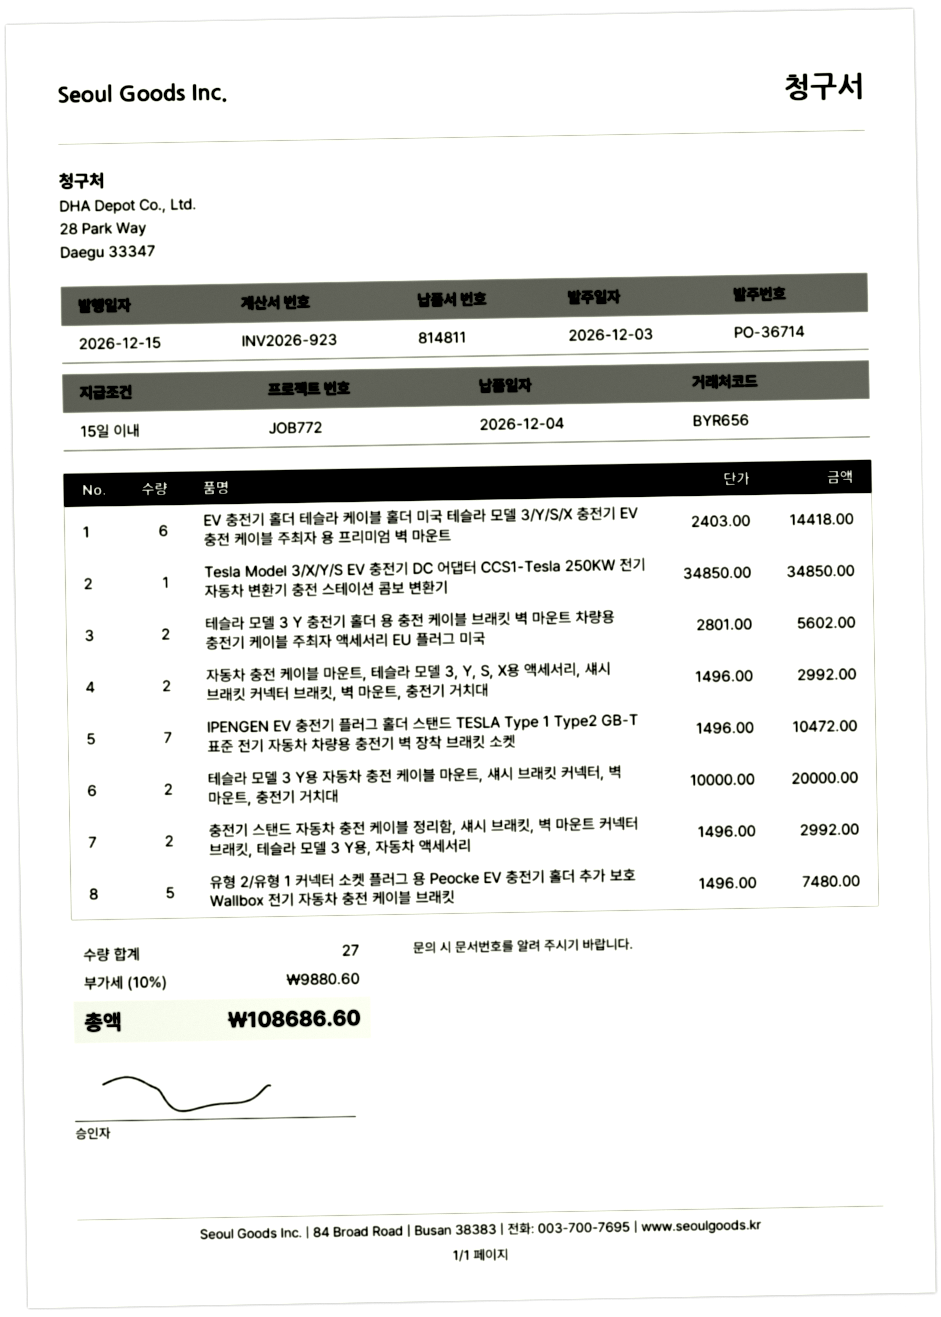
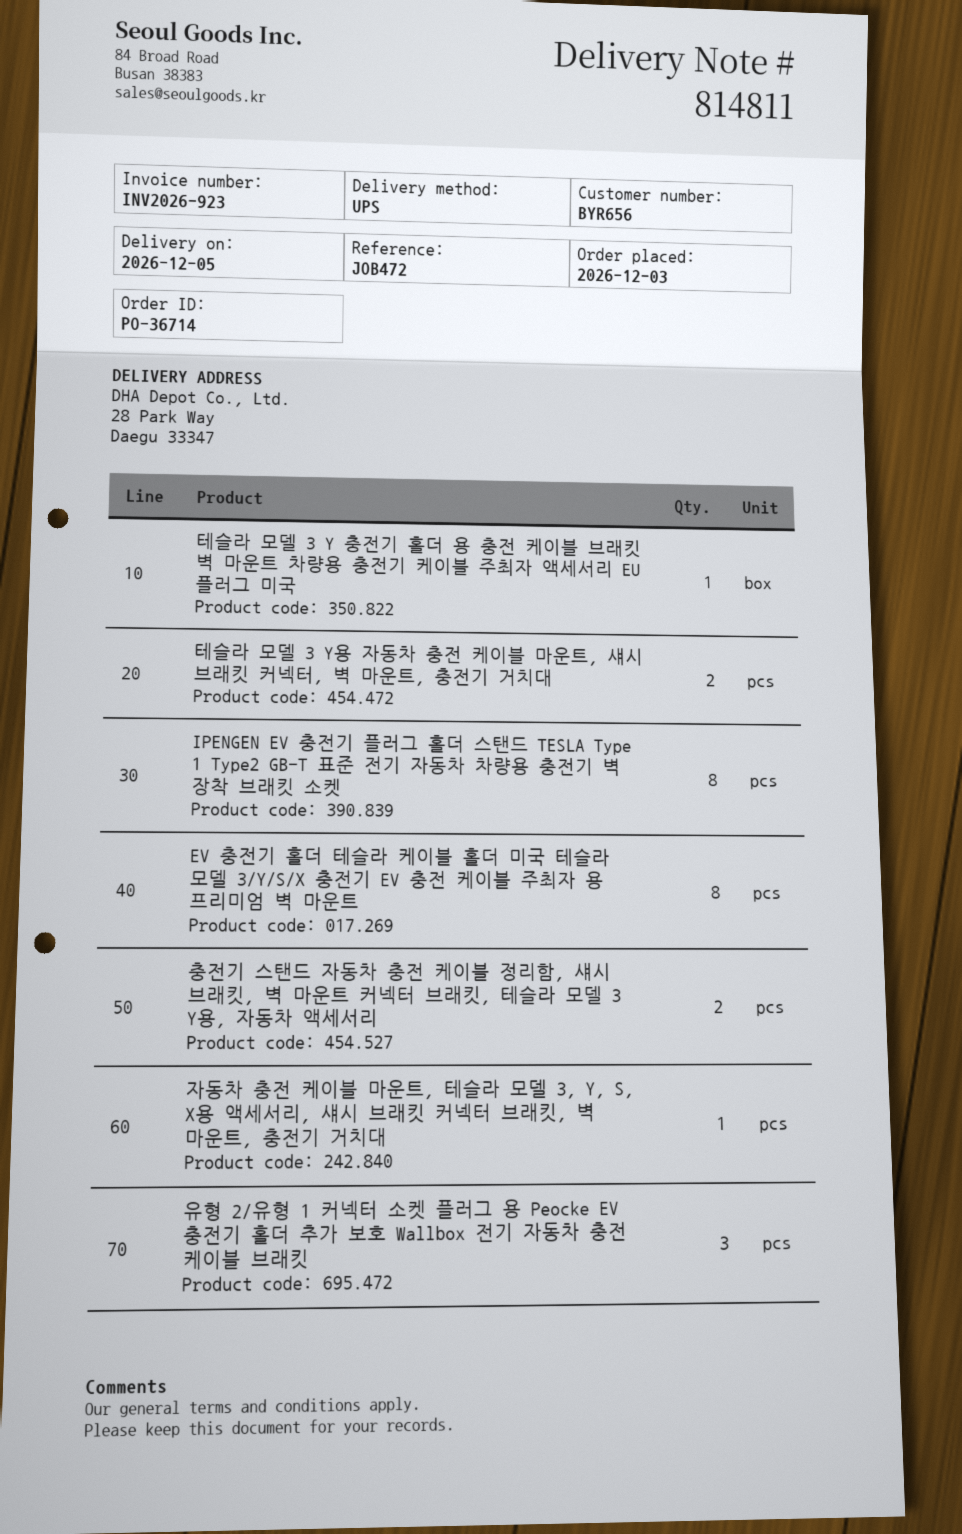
delivery date: 2026-12-04 -> 2026-12-05
reference: JOB772 -> JOB472
EV 충전기 홀더 테슬라 케이블 홀더 미국 테슬라 모델 3/Y/S/X 충전기 EV 충전 케이블 주최자 용 프리미엄 벽 마운트: 6 -> 8
Tesla Model 3/X/Y/S EV 충전기 DC 어댑터 CCS1-Tesla 250KW 전기 자동차 변환기 충전 스테이션 콤보 변환기: 1 -> none
테슬라 모델 3 Y 충전기 홀더 용 충전 케이블 브래킷 벽 마운트 차량용 충전기 케이블 주최자 액세서리 EU 플러그 미국: 2 -> 1
자동차 충전 케이블 마운트, 테슬라 모델 3, Y, S, X용 액세서리, 섀시 브래킷 커넥터 브래킷, 벽 마운트, 충전기 거치대: 2 -> 1
IPENGEN EV 충전기 플러그 홀더 스탠드 TESLA Type 1 Type2 GB-T 표준 전기 자동차 차량용 충전기 벽 장착 브래킷 소켓: 7 -> 8
유형 2/유형 1 커넥터 소켓 플러그 용 Peocke EV 충전기 홀더 추가 보호 Wallbox 전기 자동차 충전 케이블 브래킷: 5 -> 3

